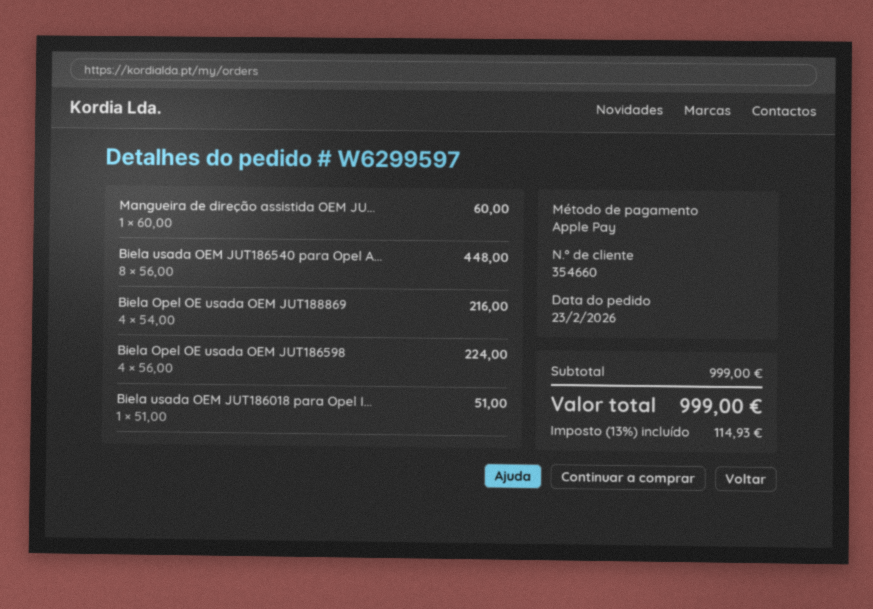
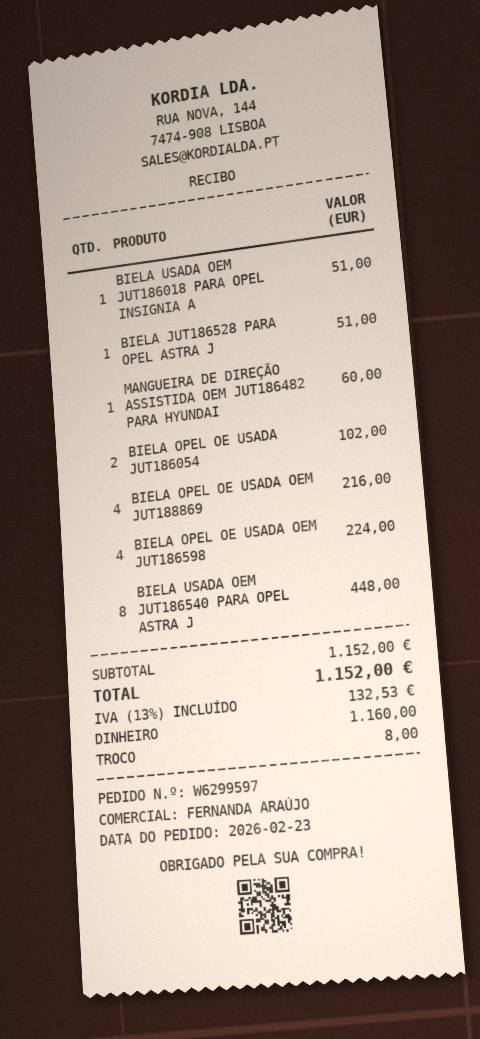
payment method: Apple Pay -> cash
BIELA JUT186528 PARA OPEL ASTRA J: none -> 1 for 51.00
BIELA OPEL OE USADA JUT186054: none -> 2 for 102.00
subtotal: 999.00 -> 1152.00
tax: 13% = 114.93 -> 13% = 132.53
total: 999.00 -> 1152.00

